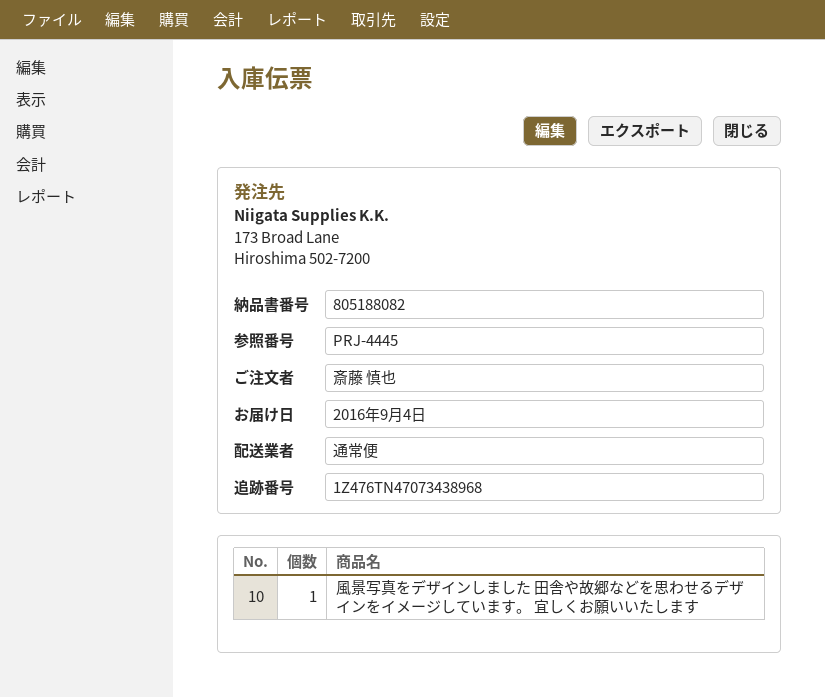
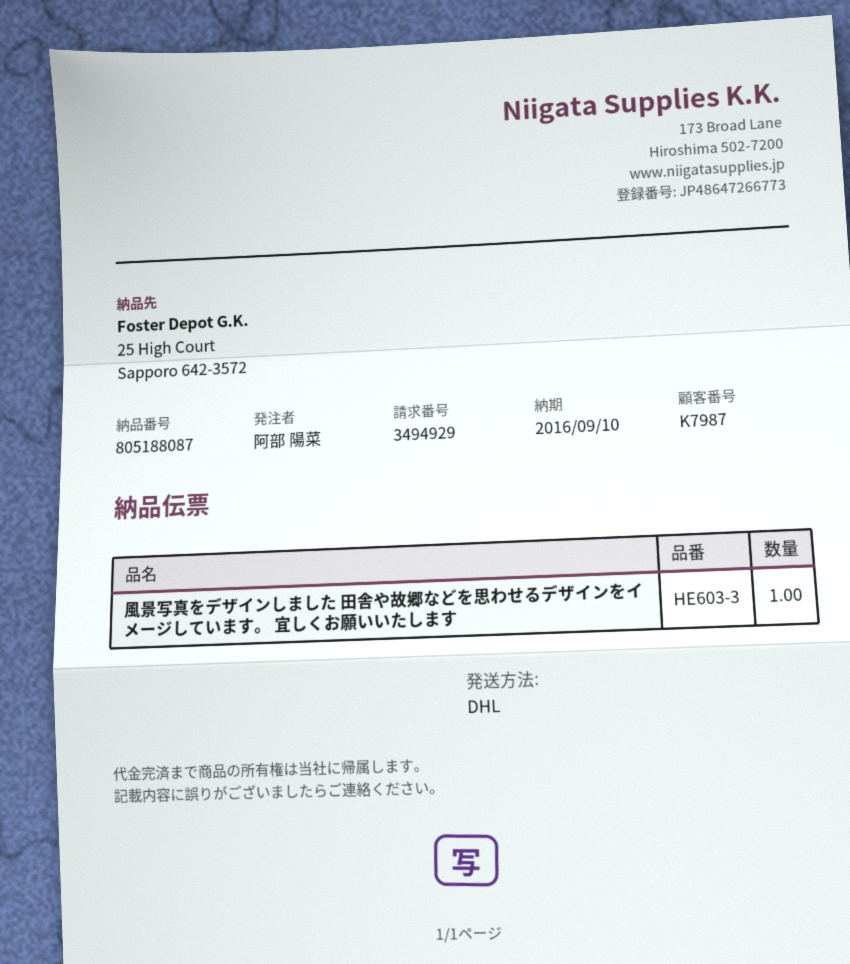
delivery note number: 805188082 -> 805188087
delivery date: 2016-09-04 -> 2016-09-10
ordered by: 斎藤 慎也 -> 阿部 陽菜
shipping method: standard -> DHL

